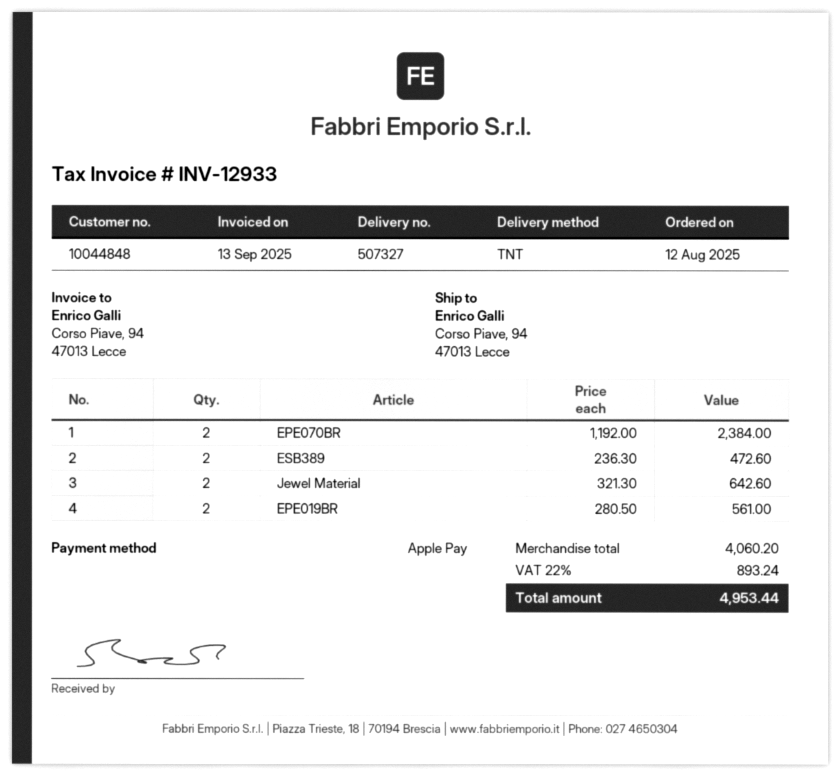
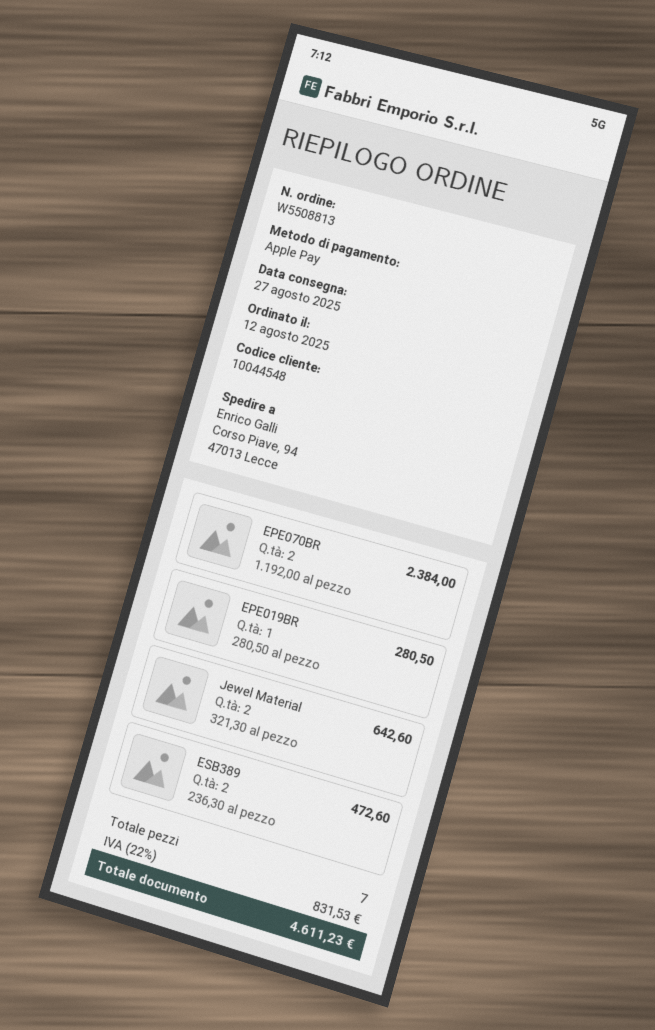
customer number: 10044848 -> 10044548
EPE019BR: 2 x 280.50 = 561.00 -> 1 x 280.50 = 280.50
tax: 22% = 893.24 -> 22% = 831.53
total: 4953.44 -> 4611.23

